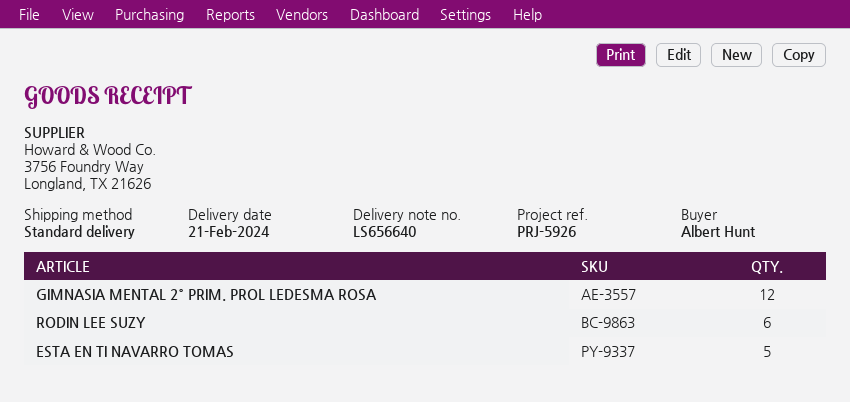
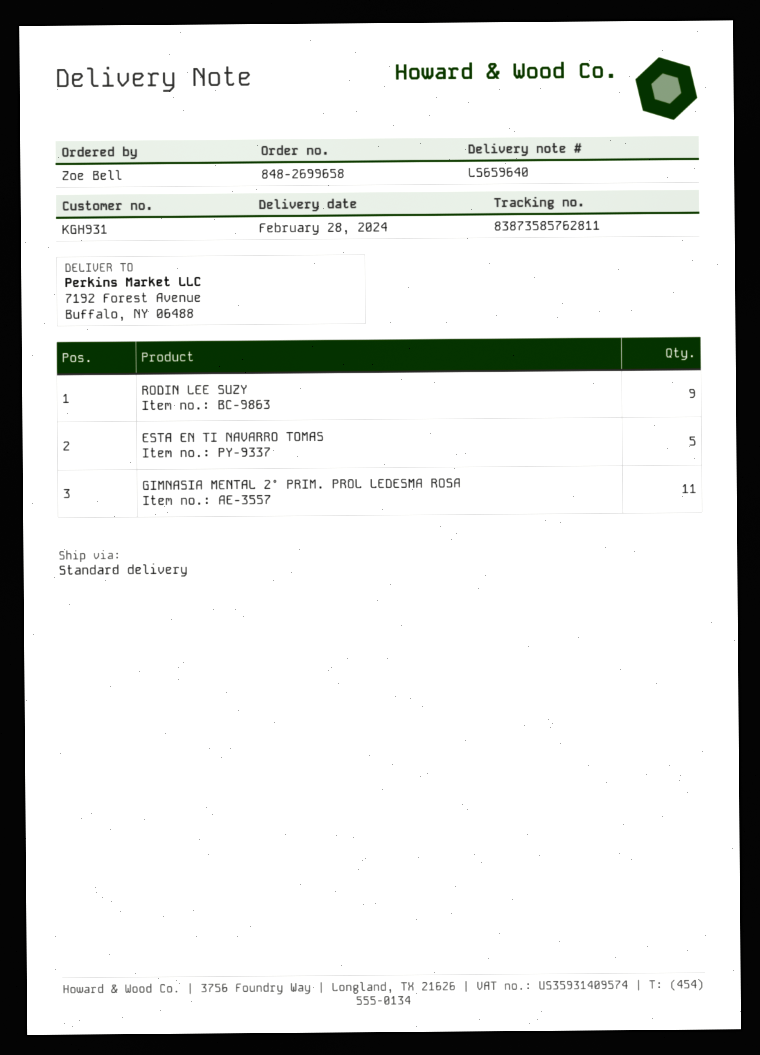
delivery note number: LS656640 -> LS659640
delivery date: 2024-02-21 -> 2024-02-28
ordered by: Albert Hunt -> Zoe Bell
GIMNASIA MENTAL 2° PRIM. PROL LEDESMA ROSA: 12 -> 11
RODIN LEE SUZY: 6 -> 9

